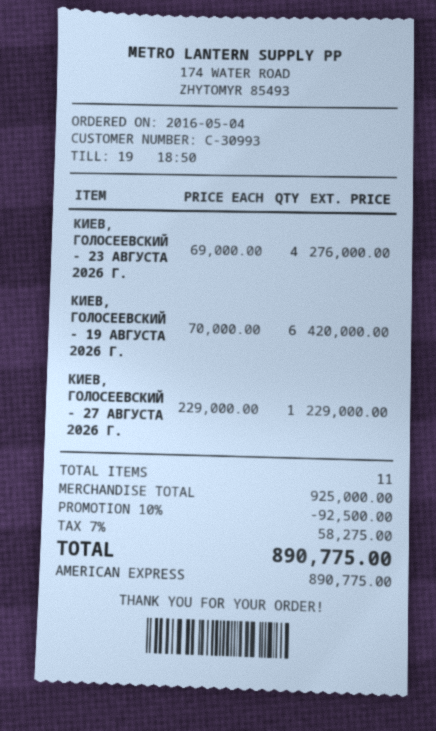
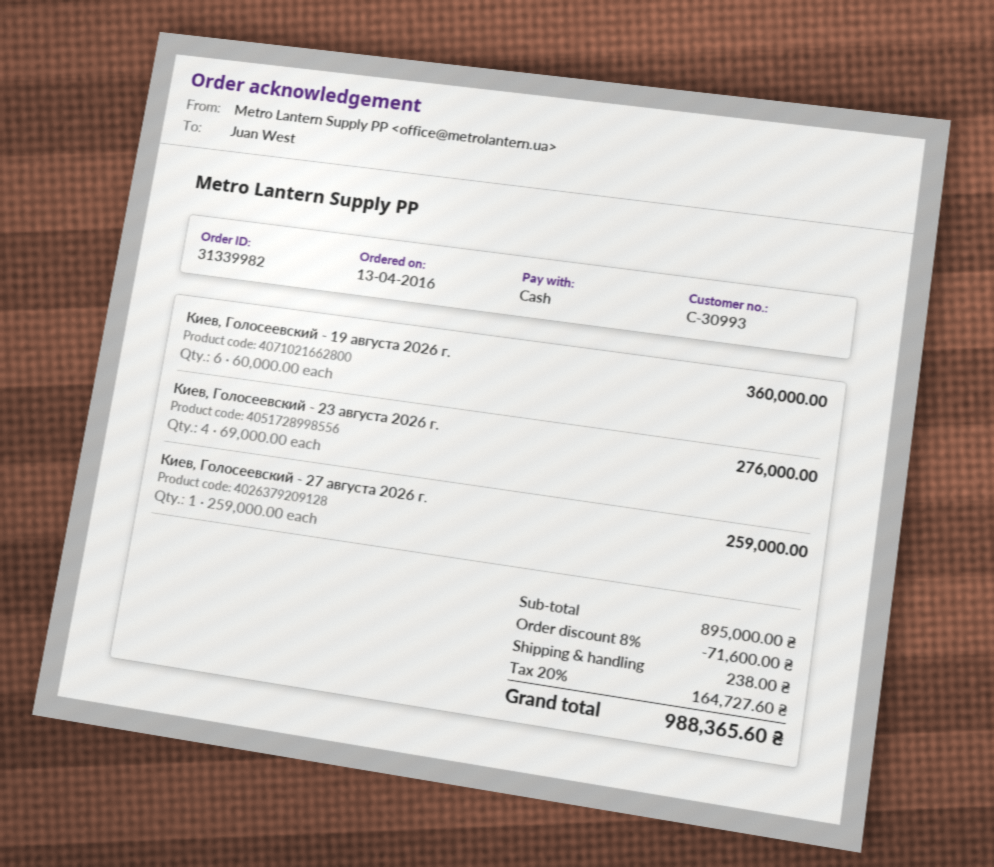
order date: 2016-05-04 -> 2016-04-13
payment method: American Express -> cash
КИЕВ, ГОЛОСЕЕВСКИЙ - 19 АВГУСТА 2026 Г.: 6 x 70000.00 = 420000.00 -> 6 x 60000.00 = 360000.00
КИЕВ, ГОЛОСЕЕВСКИЙ - 27 АВГУСТА 2026 Г.: 1 x 229000.00 = 229000.00 -> 1 x 259000.00 = 259000.00
subtotal: 925000.00 -> 895000.00
discount: 10% = 92500.00 -> 8% = 71600.00
shipping: none -> 238.00
tax: 7% = 58275.00 -> 20% = 164727.60
total: 890775.00 -> 988365.60

